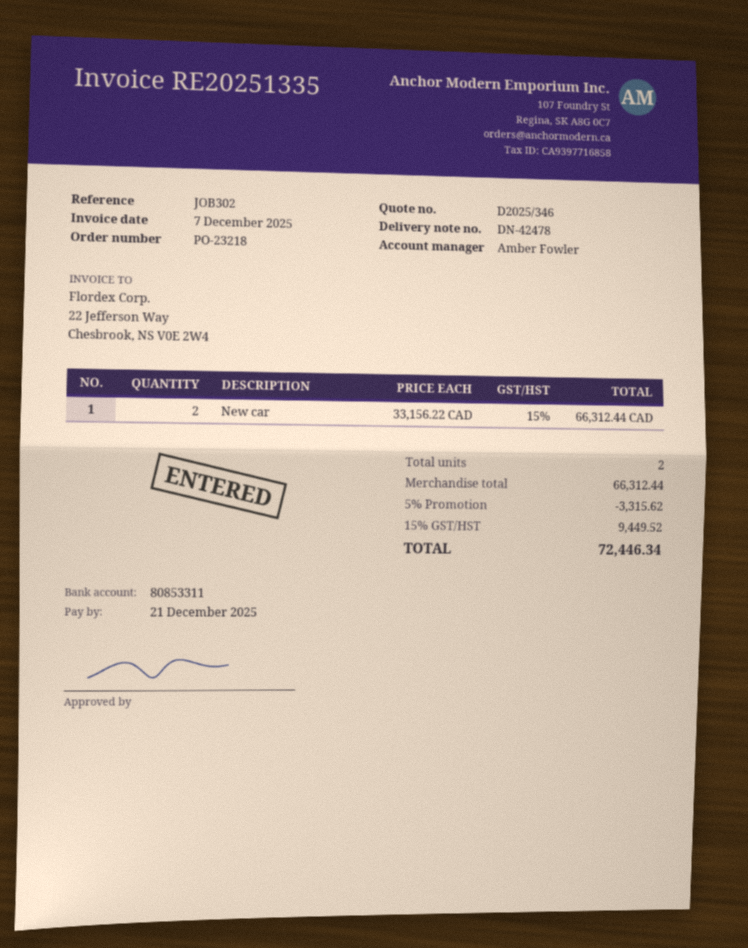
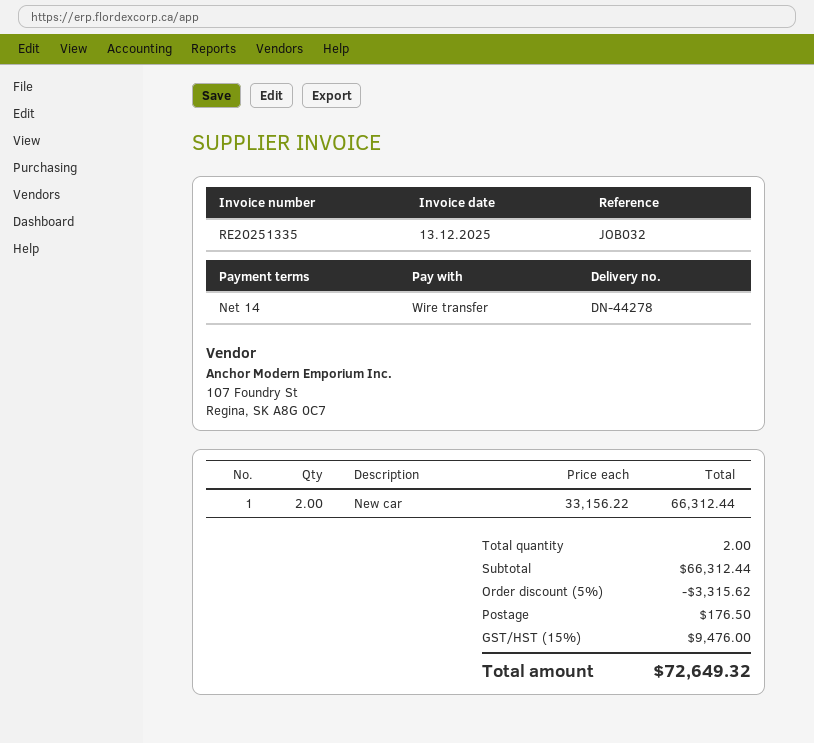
delivery note number: DN-42478 -> DN-44278
invoice date: 2025-12-07 -> 2025-12-13
reference: JOB302 -> JOB032
shipping: none -> 176.50
tax: 15% = 9449.52 -> 15% = 9476.00
total: 72446.34 -> 72649.32

